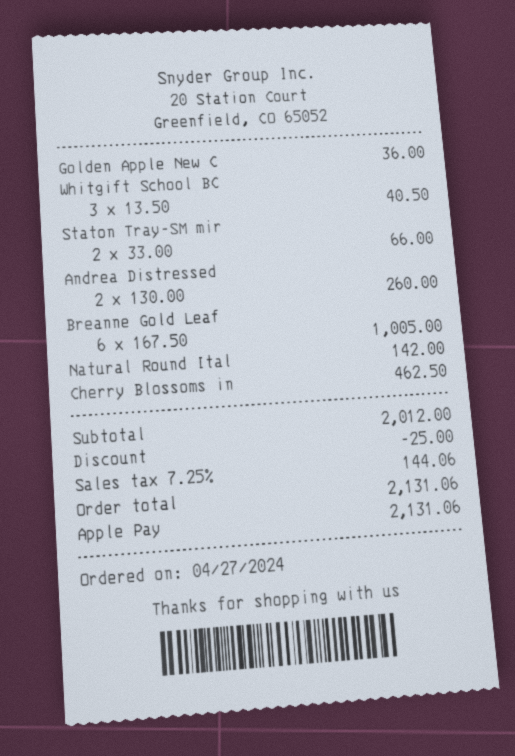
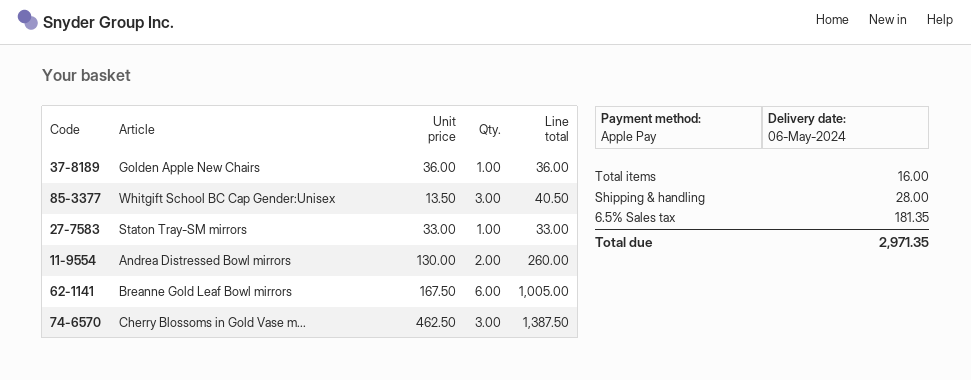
Staton Tray-SM mir: 2 x 33.00 = 66.00 -> 1 x 33.00 = 33.00
Natural Round Ital: 1 x 142.00 = 142.00 -> none
Cherry Blossoms in: 1 x 462.50 = 462.50 -> 3 x 462.50 = 1387.50
discount: 25.00 -> none
shipping: none -> 28.00
tax: 7.25% = 144.06 -> 6.5% = 181.35
total: 2131.06 -> 2971.35

